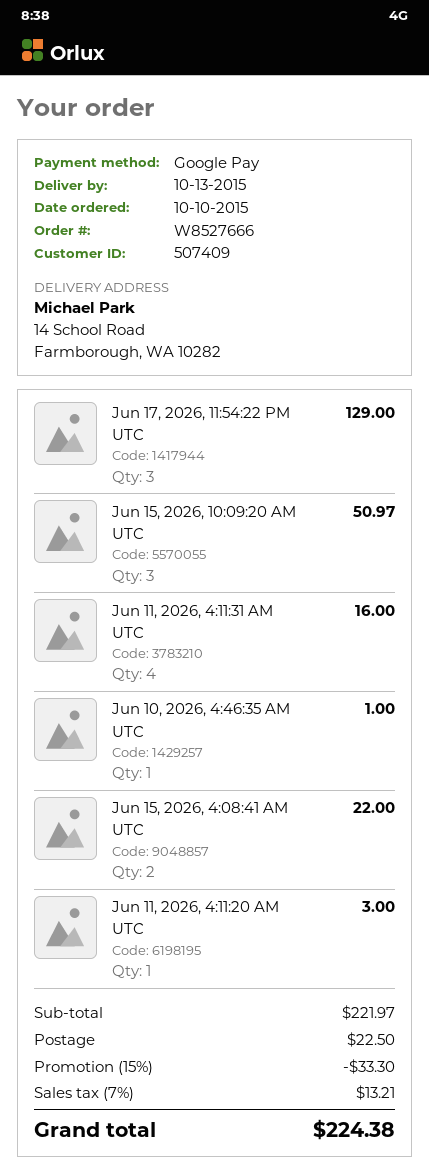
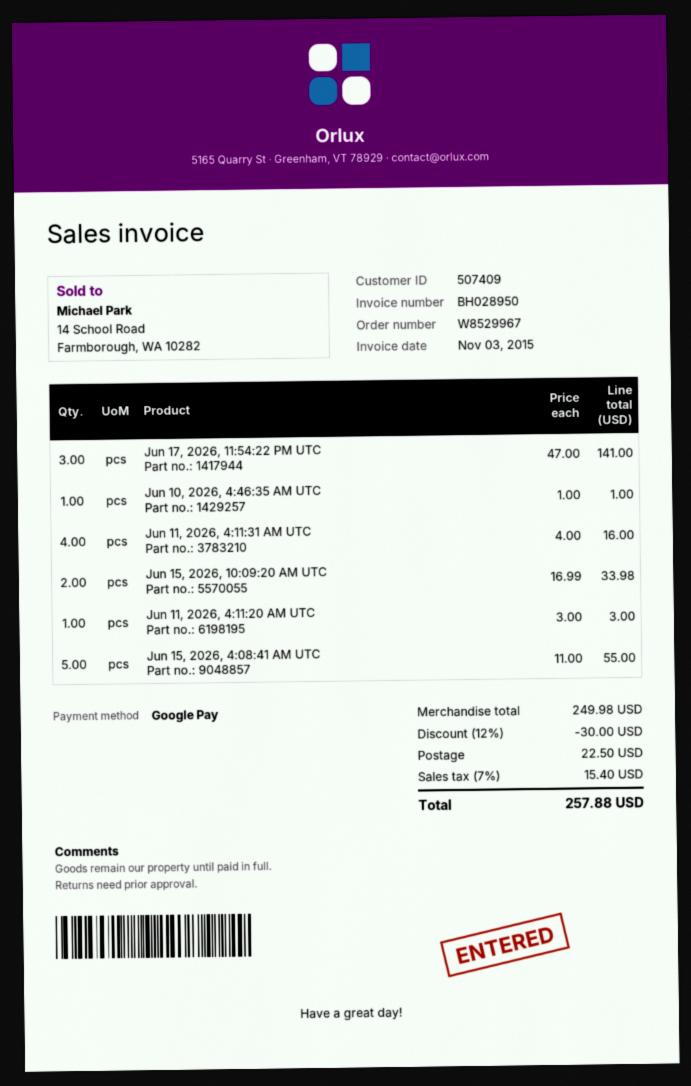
order number: W8527666 -> W8529967
Jun 17, 2026, 11:54:22 PM UTC: 3 for 129.00 -> 3 for 141.00
Jun 15, 2026, 10:09:20 AM UTC: 3 for 50.97 -> 2 for 33.98
Jun 15, 2026, 4:08:41 AM UTC: 2 for 22.00 -> 5 for 55.00
subtotal: 221.97 -> 249.98
discount: 15% = 33.30 -> 12% = 30.00
tax: 7% = 13.21 -> 7% = 15.40
total: 224.38 -> 257.88

